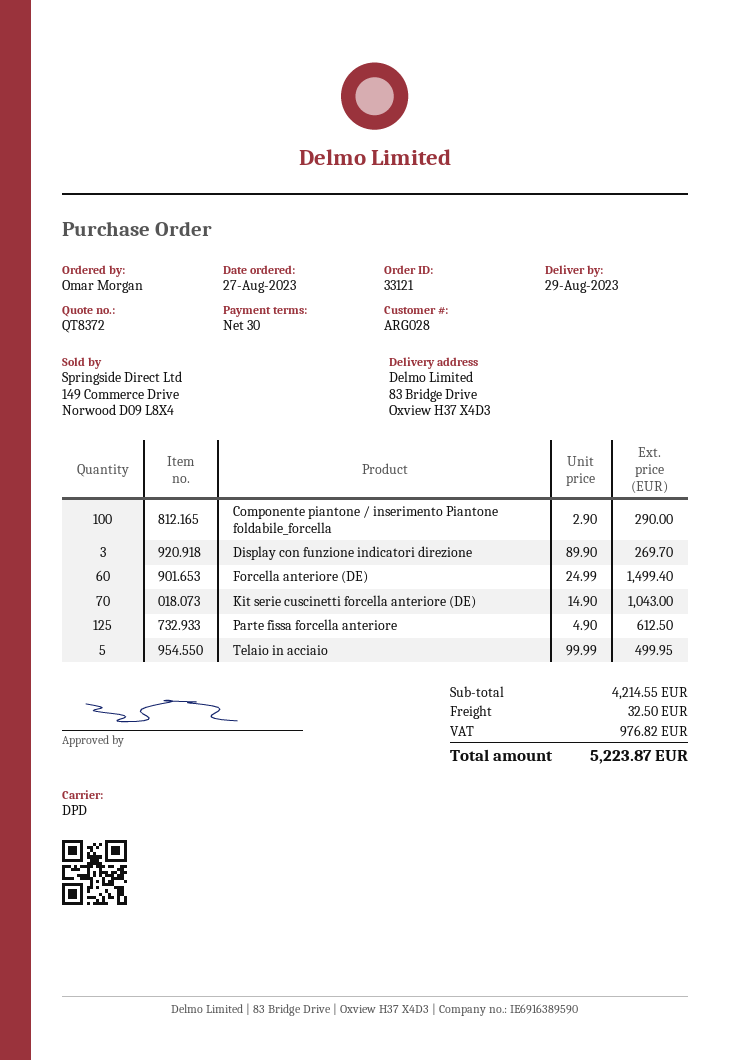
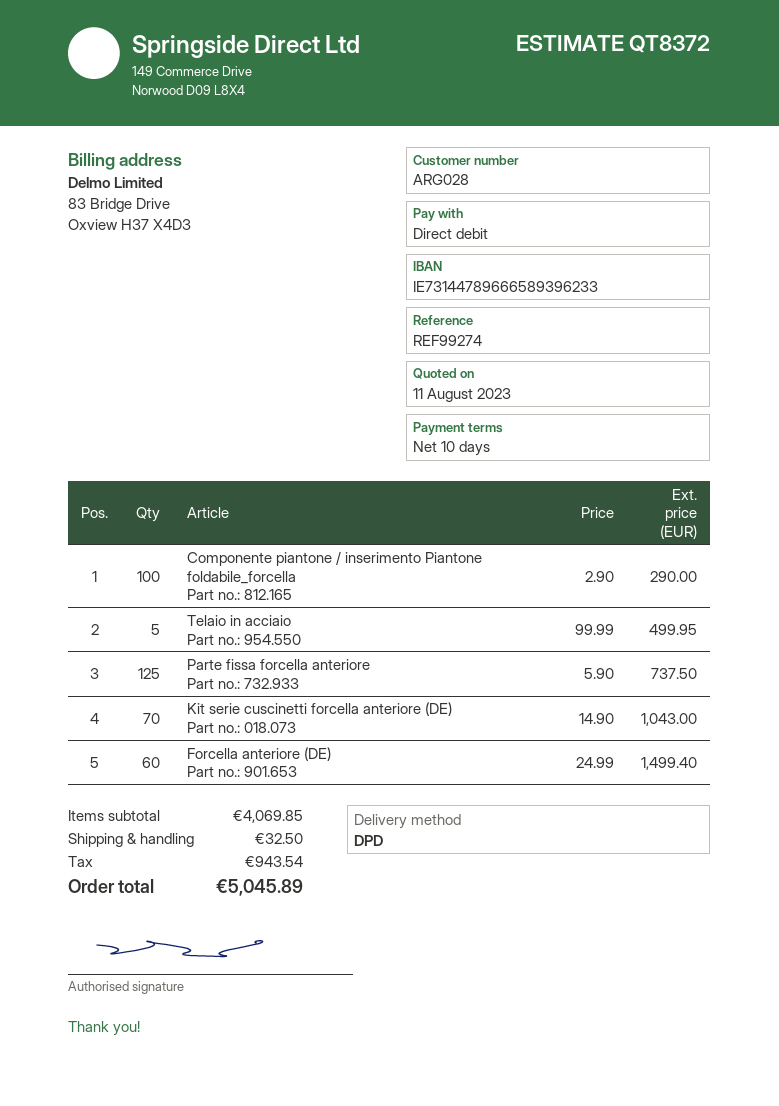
payment terms: 30 days -> 10 days
Display con funzione indicatori direzione: 3 x 89.90 = 269.70 -> none
Parte fissa forcella anteriore: 125 x 4.90 = 612.50 -> 125 x 5.90 = 737.50
subtotal: 4214.55 -> 4069.85
tax: 976.82 -> 943.54
total: 5223.87 -> 5045.89

